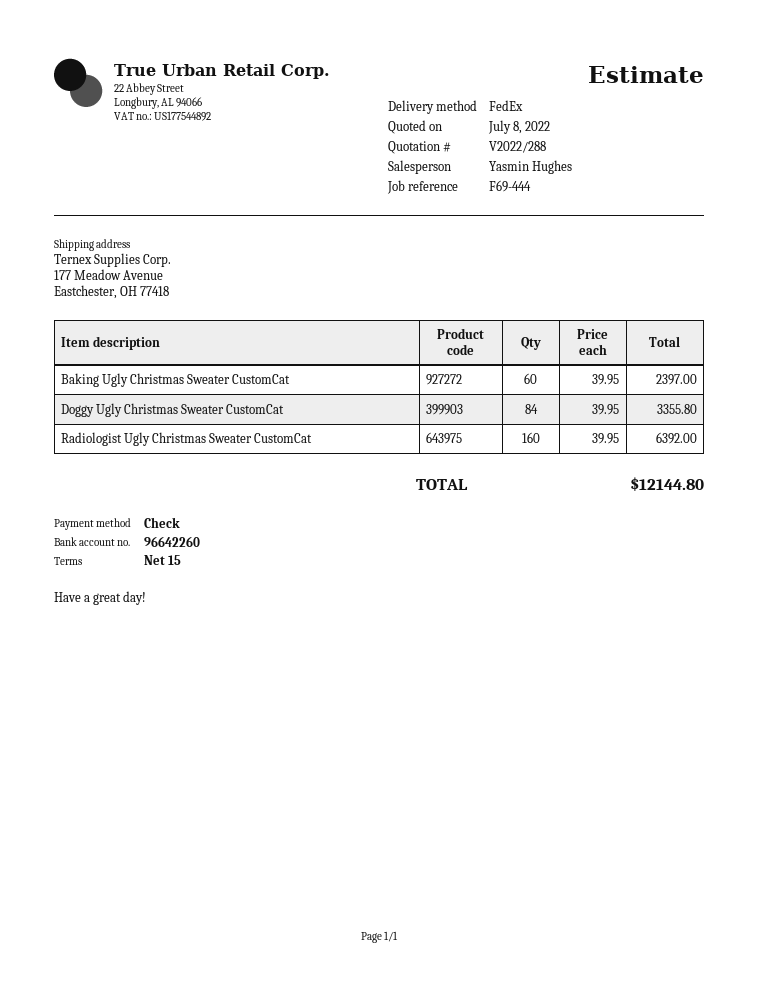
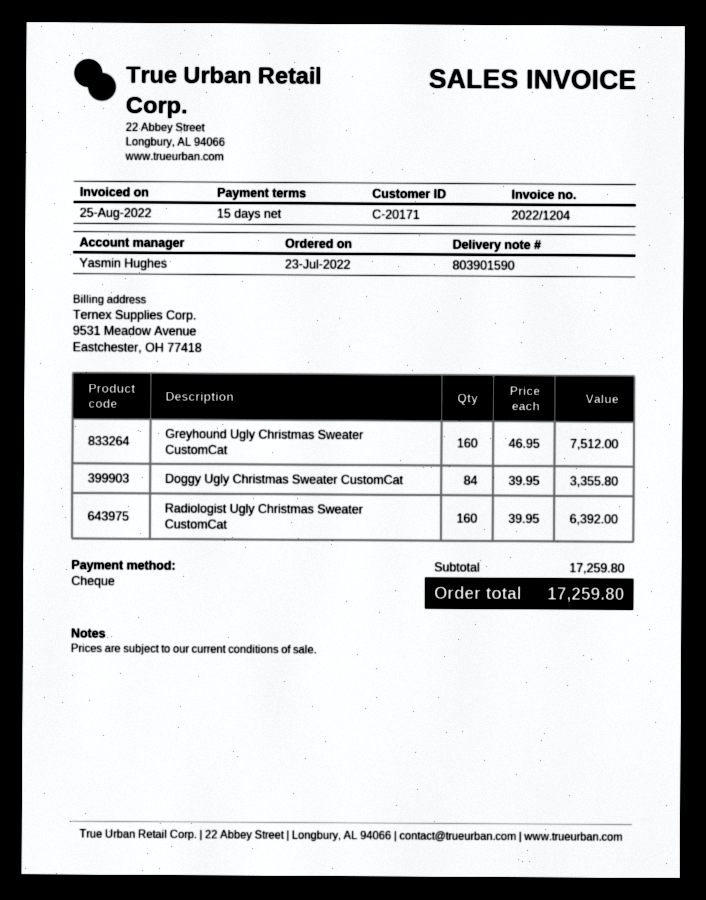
Baking Ugly Christmas Sweater CustomCat: 60 x 39.95 = 2397.00 -> none
Greyhound Ugly Christmas Sweater CustomCat: none -> 160 x 46.95 = 7512.00
total: 12144.80 -> 17259.80

